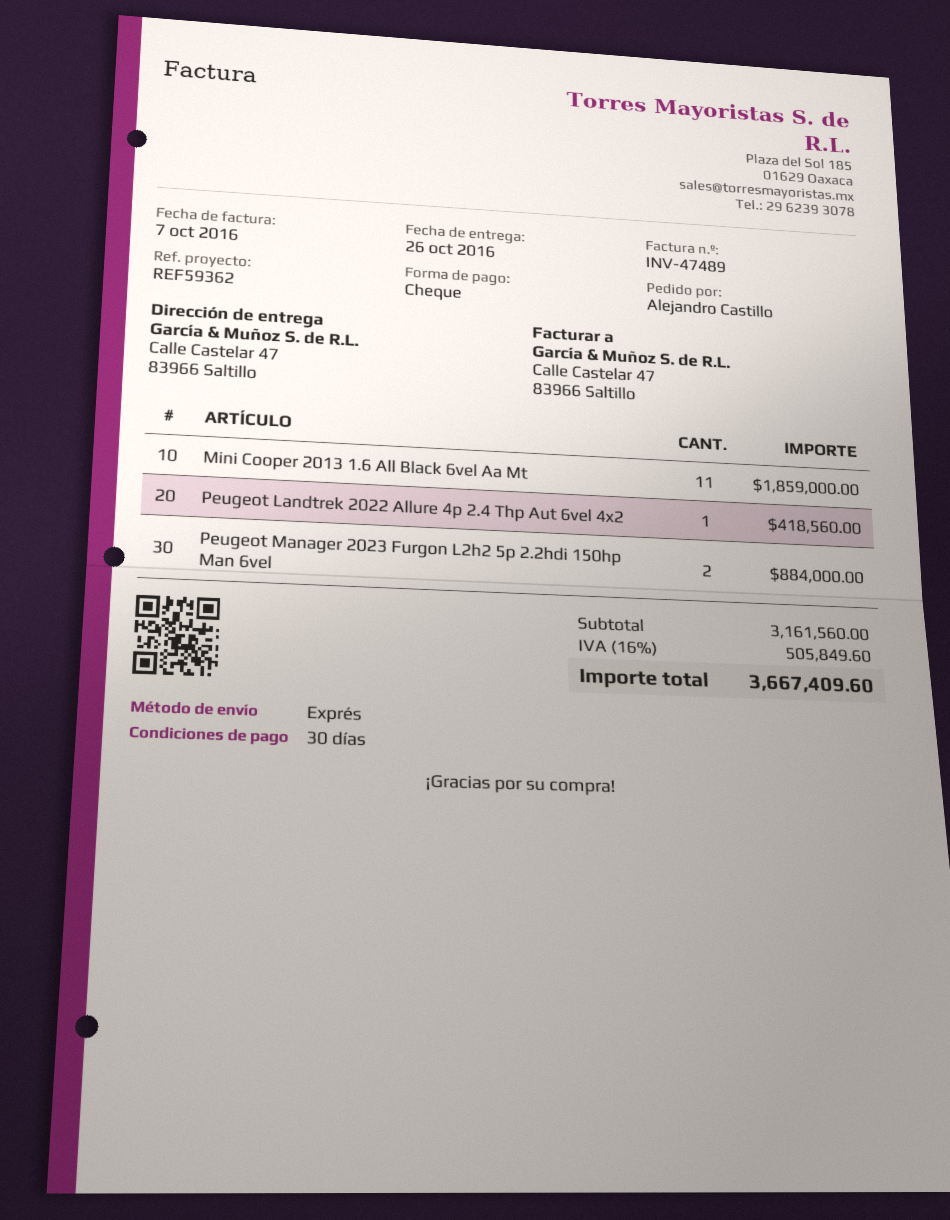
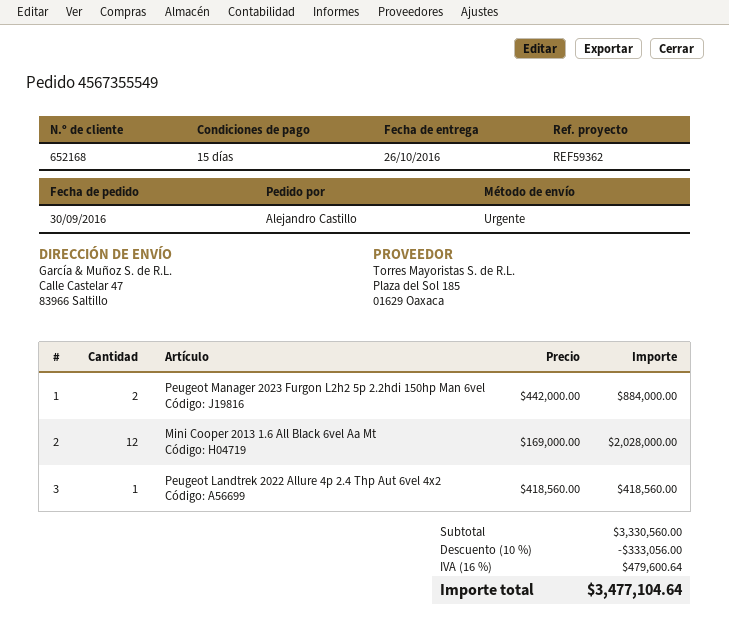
payment terms: 30 days -> 15 days
Mini Cooper 2013 1.6 All Black 6vel Aa Mt: 11 for 1859000.00 -> 12 for 2028000.00
subtotal: 3161560.00 -> 3330560.00
discount: none -> 10% = 333056.00
tax: 16% = 505849.60 -> 16% = 479600.64
total: 3667409.60 -> 3477104.64

